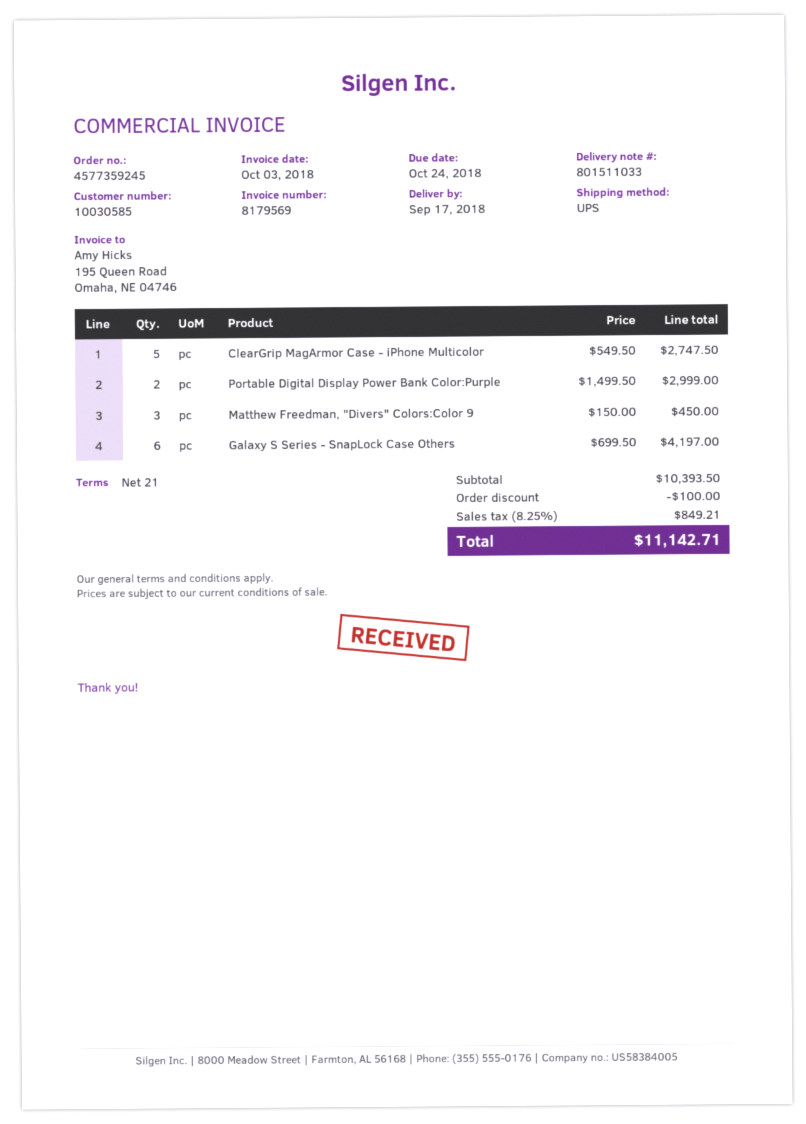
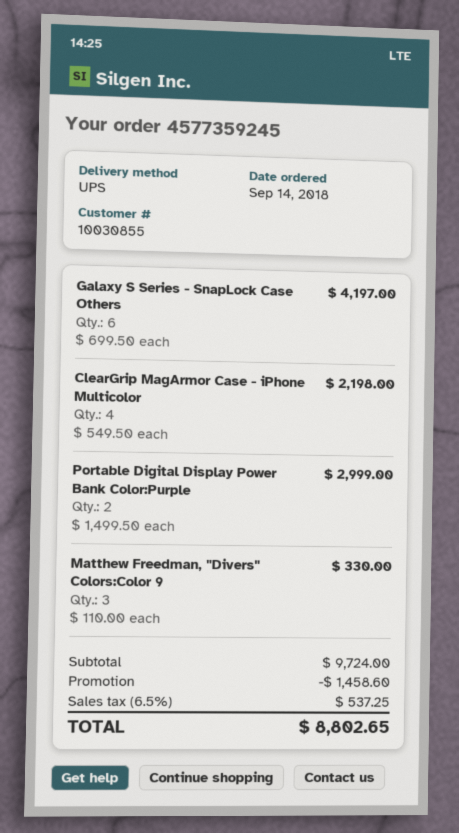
customer number: 10030585 -> 10030855
ClearGrip MagArmor Case - iPhone Multicolor: 5 x 549.50 = 2747.50 -> 4 x 549.50 = 2198.00
Matthew Freedman, "Divers" Colors:Color 9: 3 x 150.00 = 450.00 -> 3 x 110.00 = 330.00
subtotal: 10393.50 -> 9724.00
discount: 100.00 -> 1458.60
tax: 8.25% = 849.21 -> 6.5% = 537.25
total: 11142.71 -> 8802.65

